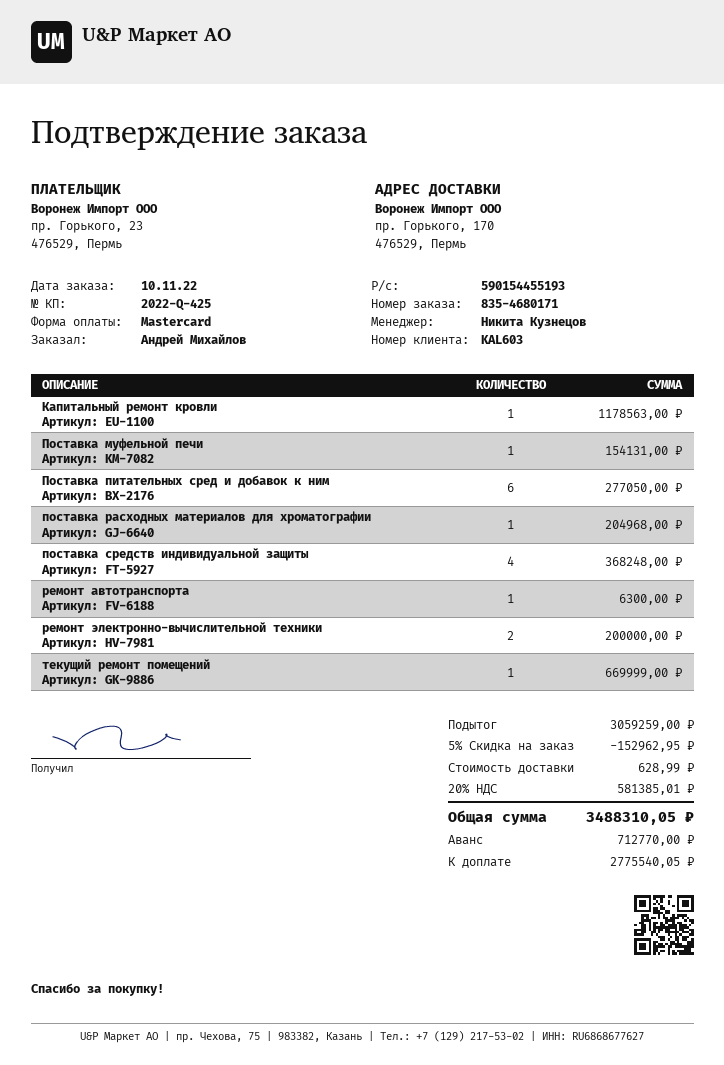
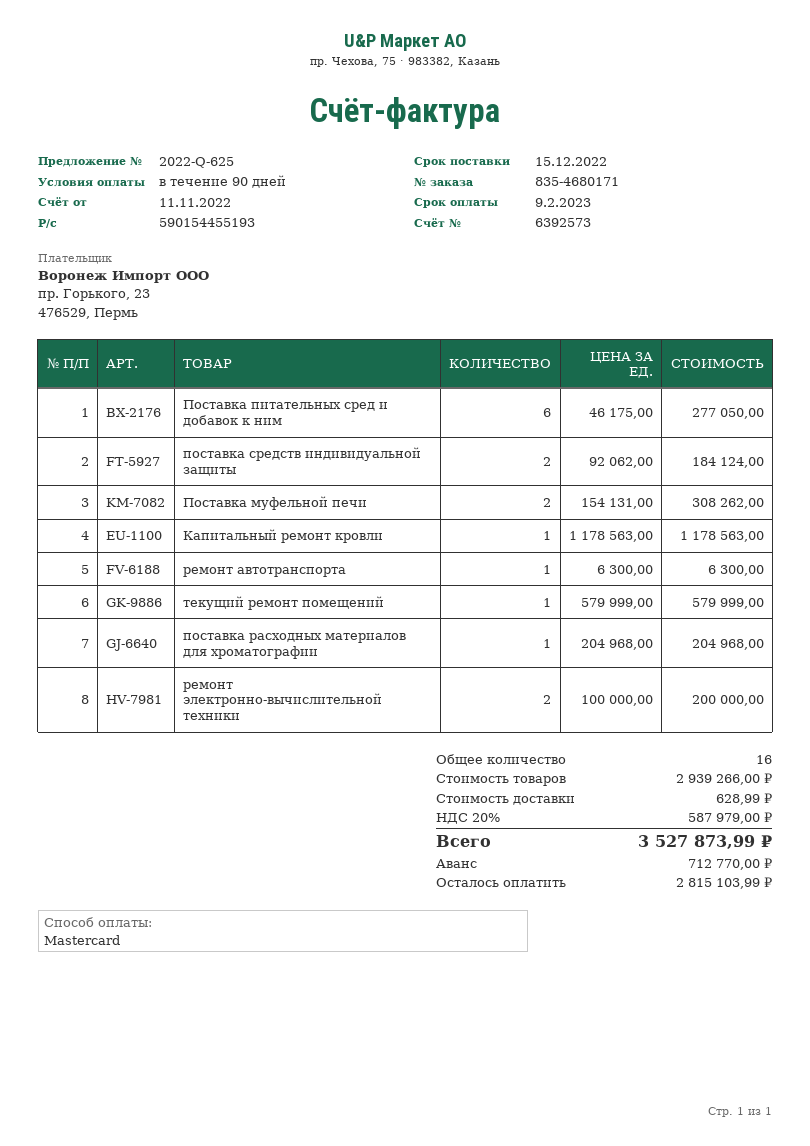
quote number: 2022-Q-425 -> 2022-Q-625
Поставка муфельной печи: 1 for 154131.00 -> 2 for 308262.00
поставка средств индивидуальной защиты: 4 for 368248.00 -> 2 for 184124.00
текущий ремонт помещений: 1 for 669999.00 -> 1 for 579999.00
subtotal: 3059259.00 -> 2939266.00
discount: 5% = 152962.95 -> none
tax: 20% = 581385.01 -> 20% = 587979.00
total: 3488310.05 -> 3527873.99
balance: 2775540.05 -> 2815103.99

